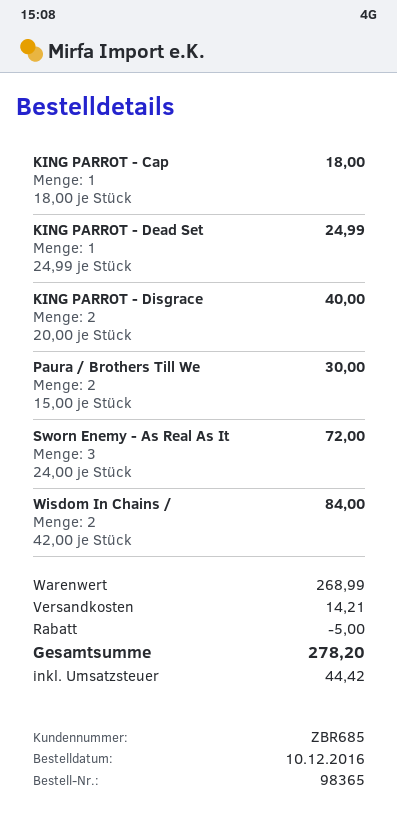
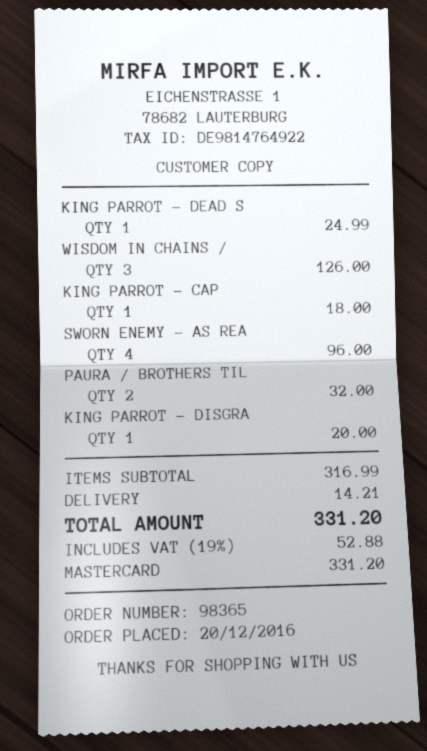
order date: 2016-12-10 -> 2016-12-20
KING PARROT - Disgrace: 2 for 40.00 -> 1 for 20.00
Paura / Brothers Till We: 2 for 30.00 -> 2 for 32.00
Sworn Enemy - As Real As It: 3 for 72.00 -> 4 for 96.00
Wisdom In Chains /: 2 for 84.00 -> 3 for 126.00
subtotal: 268.99 -> 316.99
discount: 5.00 -> none
tax: 44.42 -> 52.88
total: 278.20 -> 331.20

